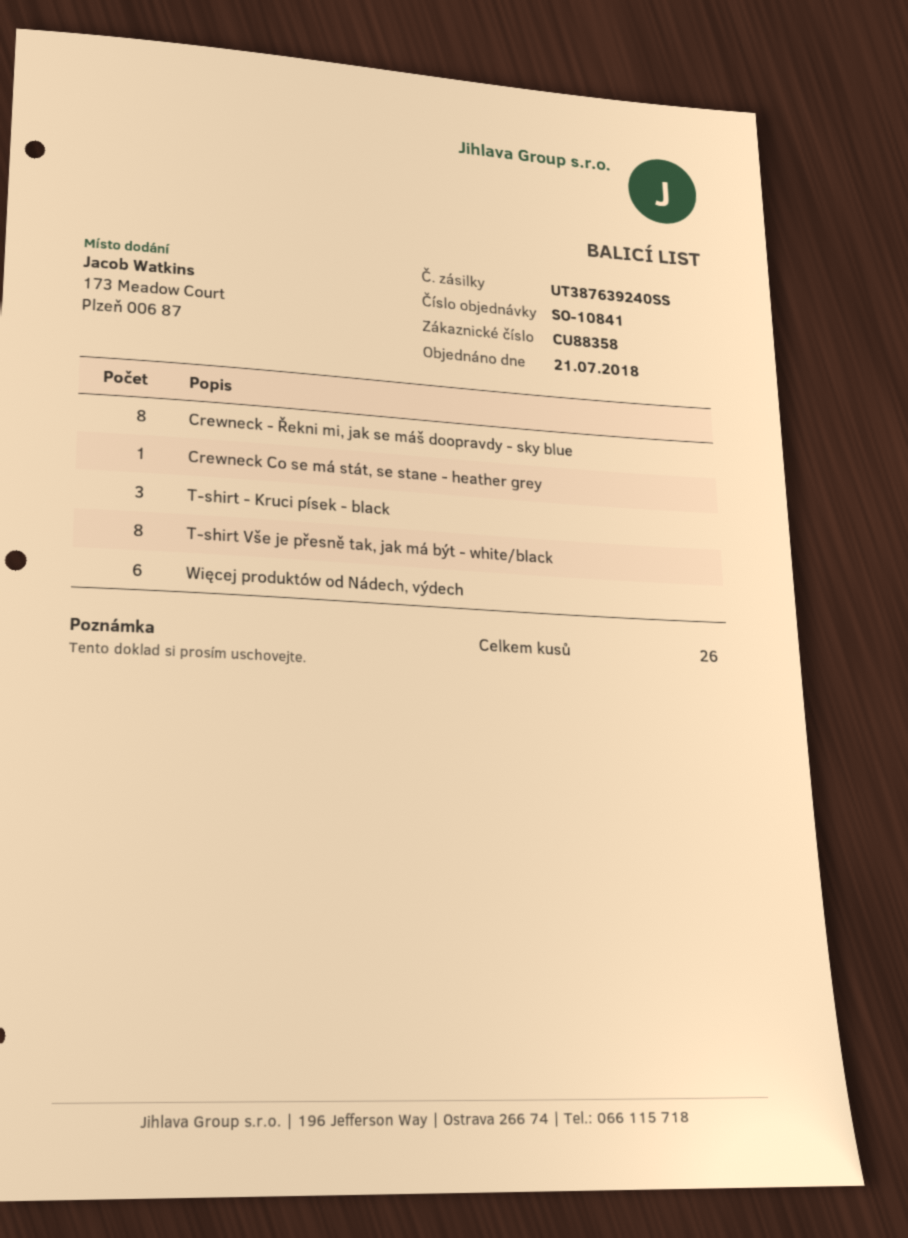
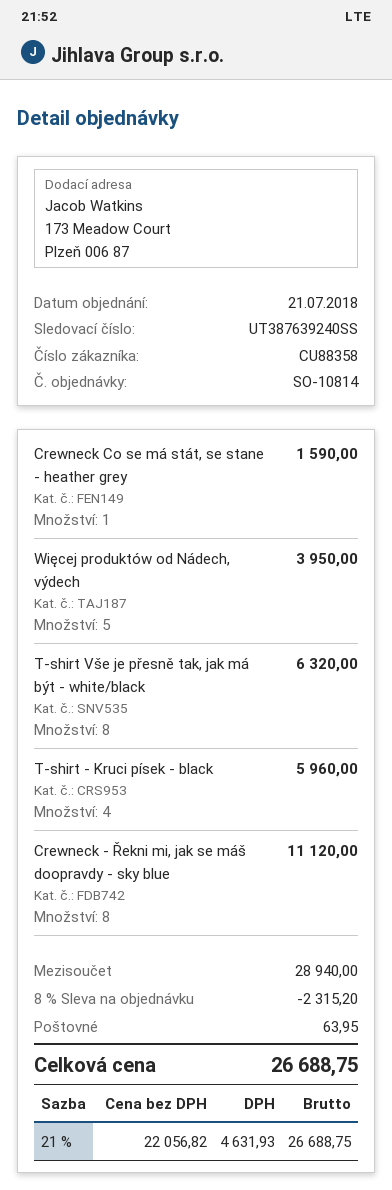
order number: SO-10841 -> SO-10814
T-shirt - Kruci písek - black: 3 -> 4
Więcej produktów od Nádech, výdech: 6 -> 5

